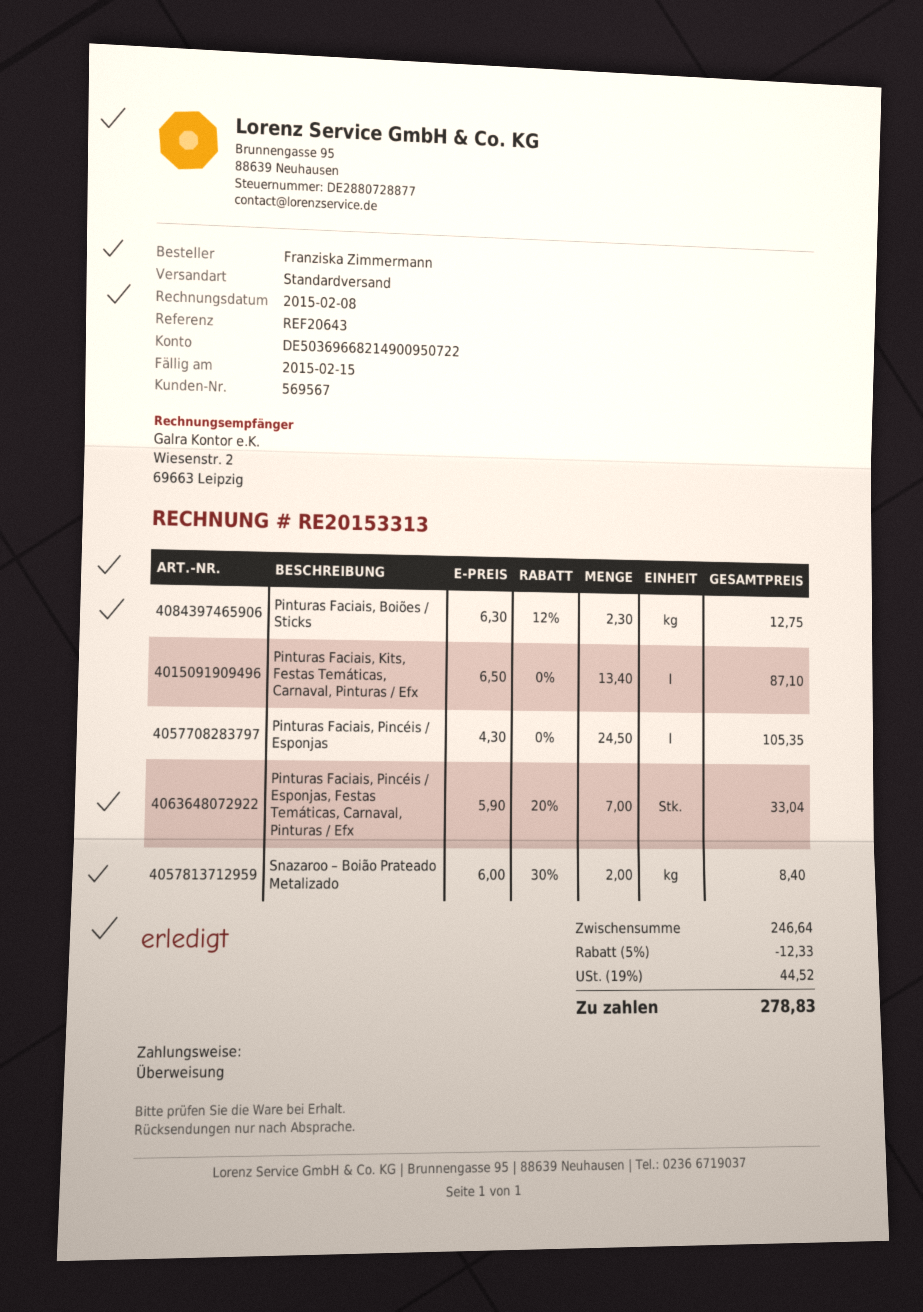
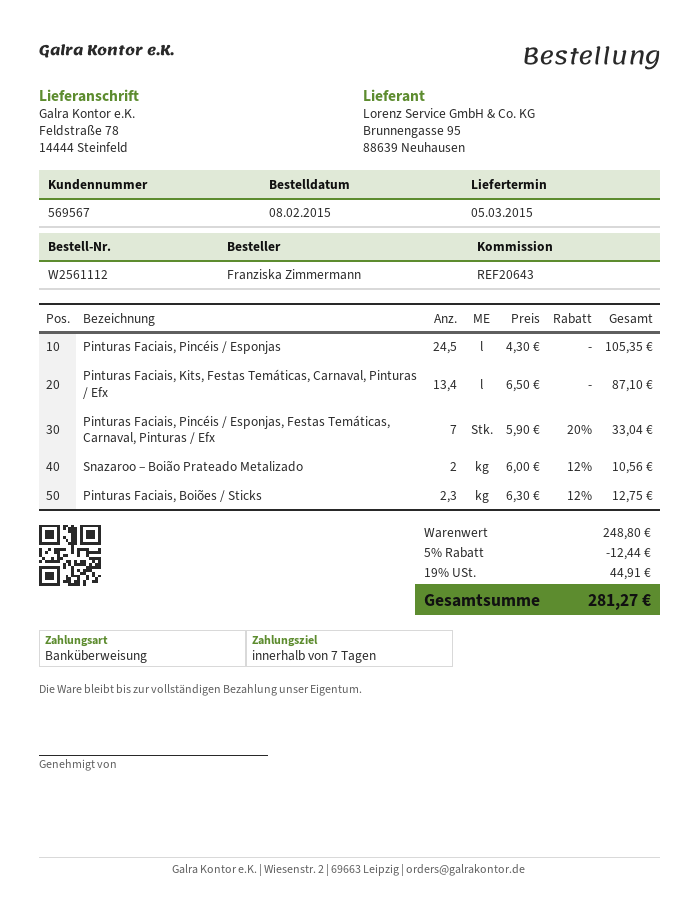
Snazaroo – Boião Prateado Metalizado: 2 x 6.00 - 30% = 8.40 -> 2 x 6.00 - 12% = 10.56
subtotal: 246.64 -> 248.80
discount: 5% = 12.33 -> 5% = 12.44
tax: 19% = 44.52 -> 19% = 44.91
total: 278.83 -> 281.27

